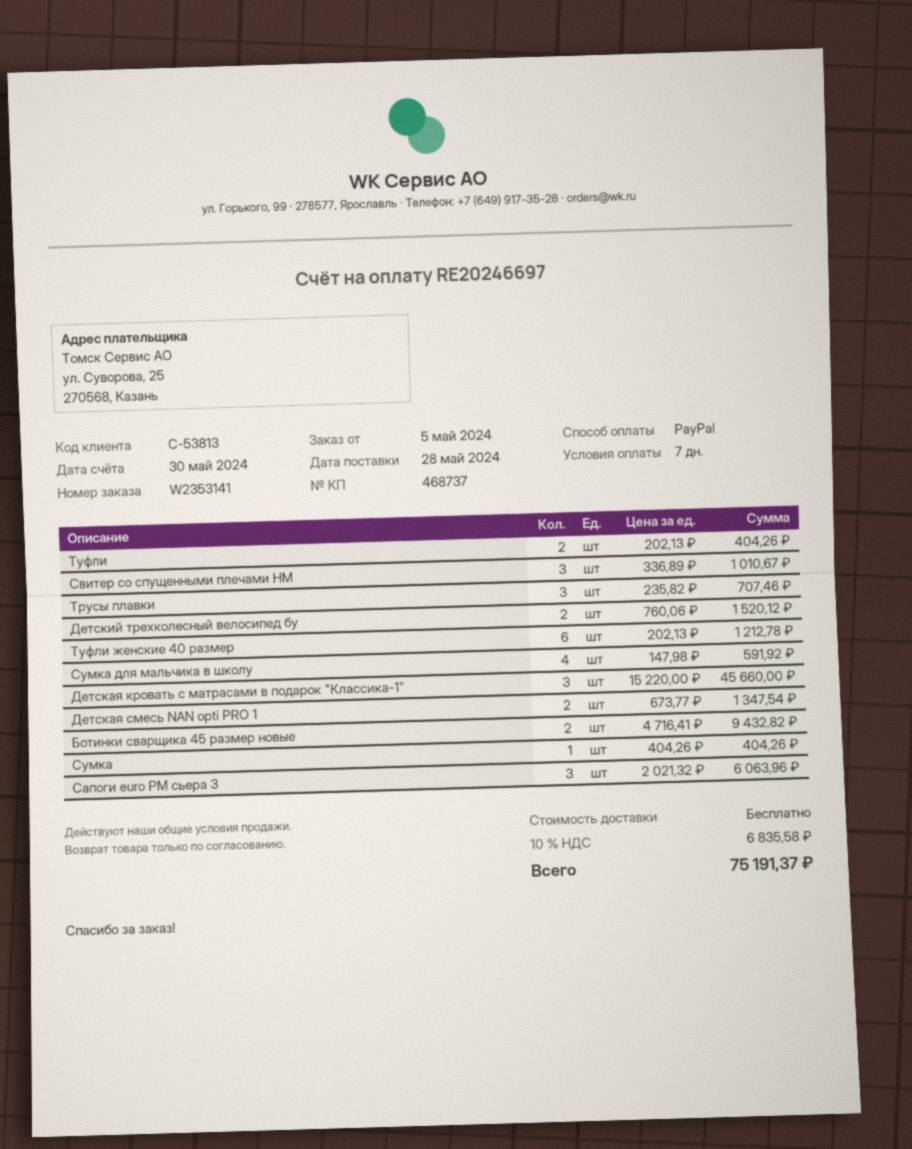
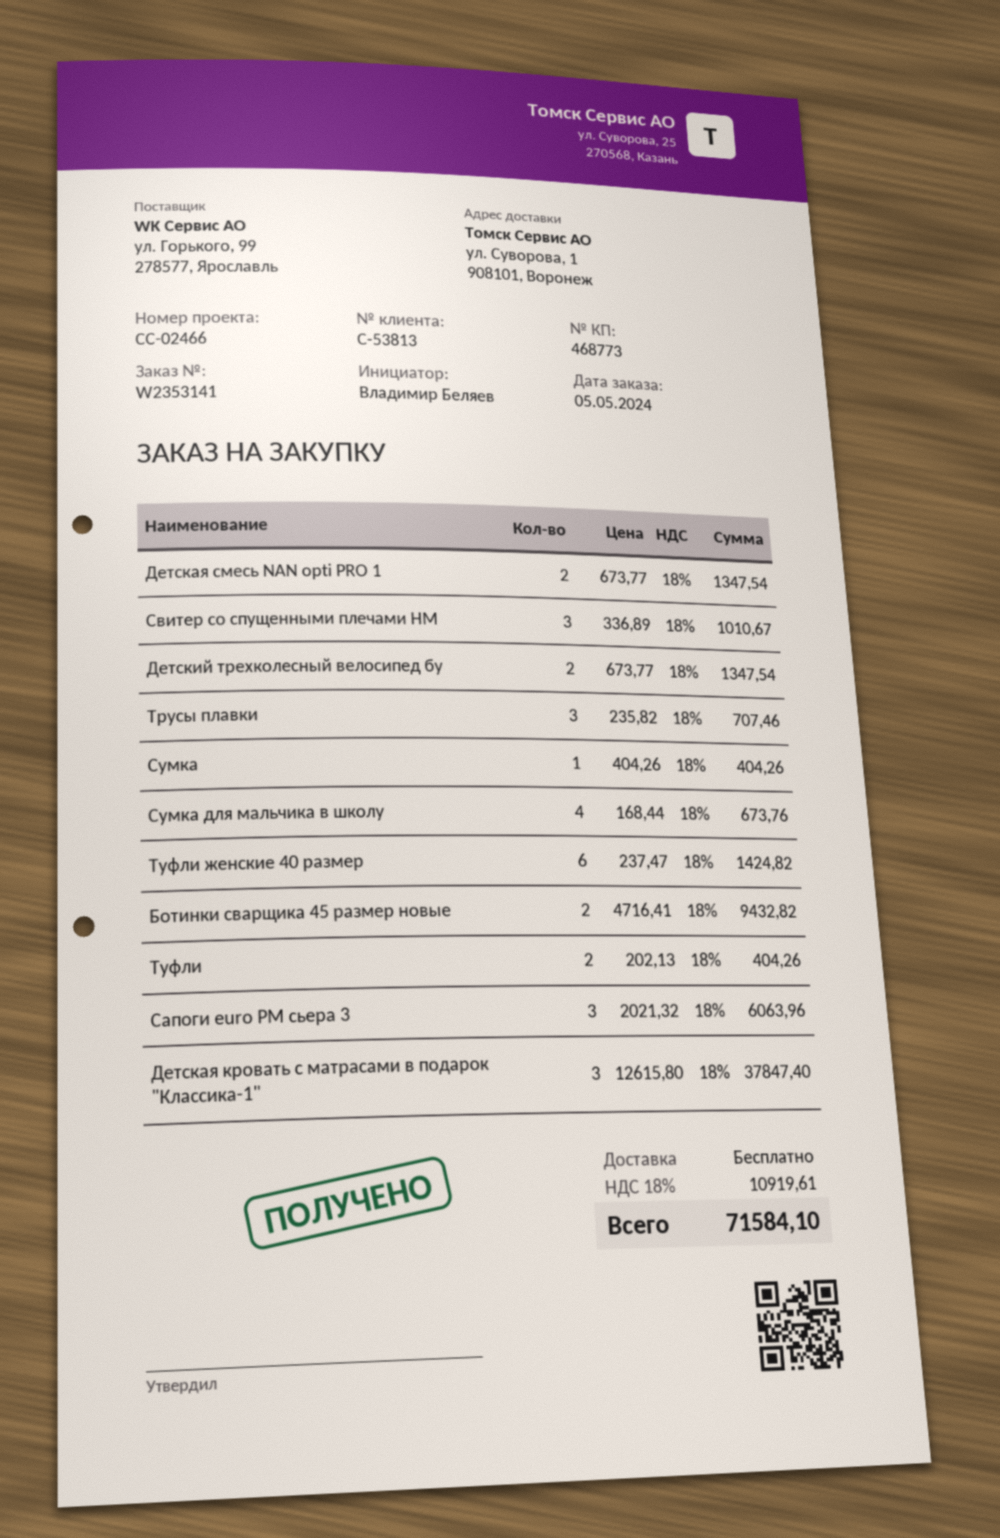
quote number: 468737 -> 468773
Детский трехколесный велосипед бу: 2 x 760.06 = 1520.12 -> 2 x 673.77 = 1347.54
Туфли женские 40 размер: 6 x 202.13 = 1212.78 -> 6 x 237.47 = 1424.82
Сумка для мальчика в школу: 4 x 147.98 = 591.92 -> 4 x 168.44 = 673.76
Детская кровать с матрасами в подарок "Классика-1": 3 x 15220.00 = 45660.00 -> 3 x 12615.80 = 37847.40
tax: 10% = 6835.58 -> 18% = 10919.61
total: 75191.37 -> 71584.10

